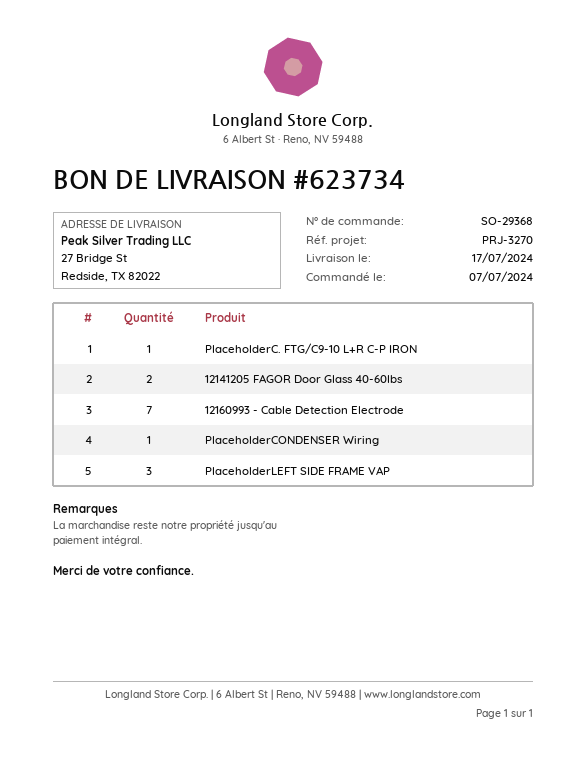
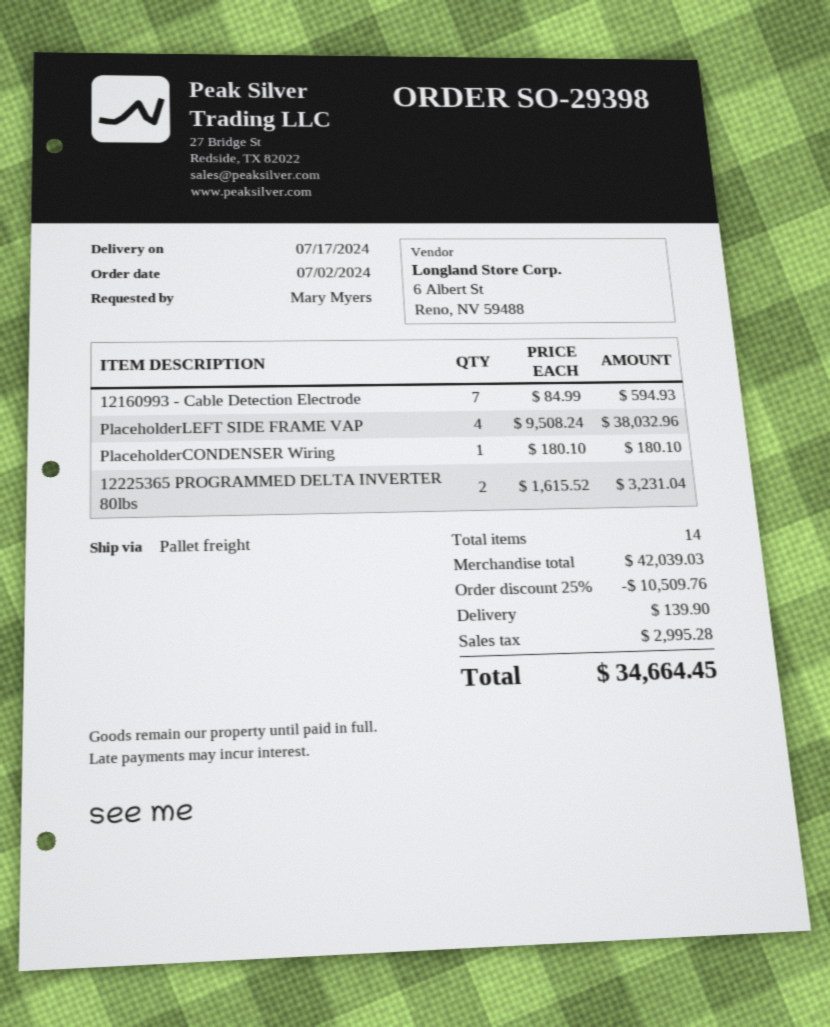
order number: SO-29368 -> SO-29398
order date: 2024-07-07 -> 2024-07-02
PlaceholderC. FTG/C9-10 L+R C-P IRON: 1 -> none
12141205 FAGOR Door Glass 40-60lbs: 2 -> none
PlaceholderLEFT SIDE FRAME VAP: 3 -> 4
12225365 PROGRAMMED DELTA INVERTER 80lbs: none -> 2

